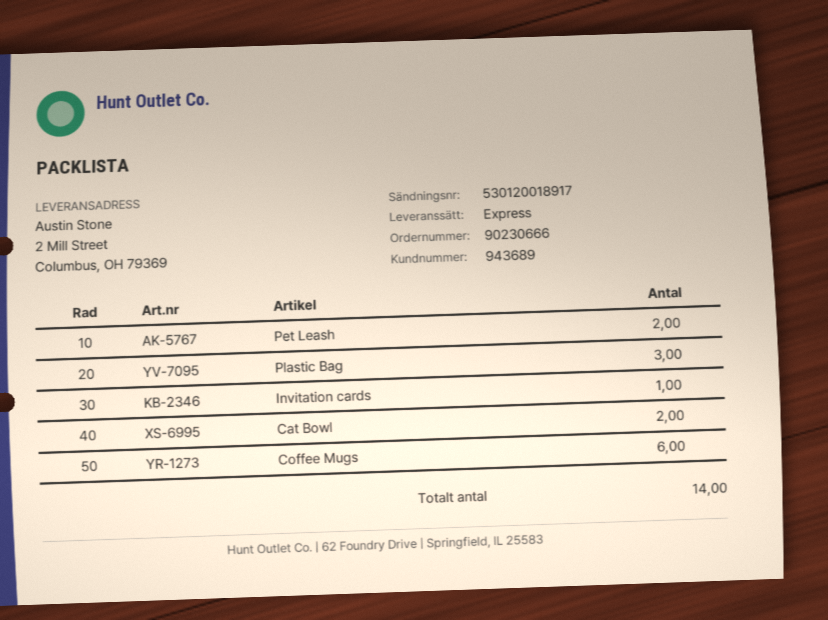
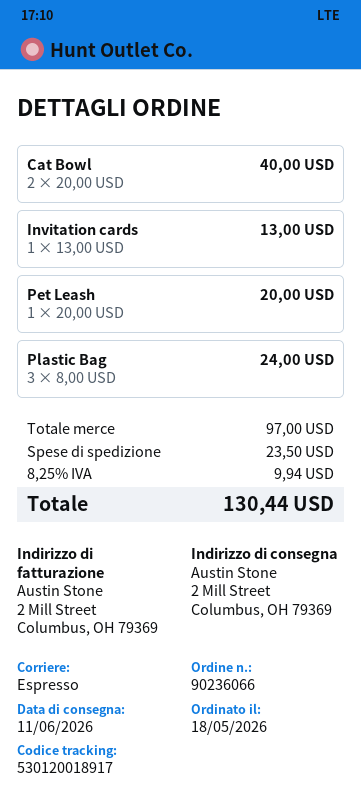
order number: 90230666 -> 90236066
Pet Leash: 2 -> 1
Coffee Mugs: 6 -> none

